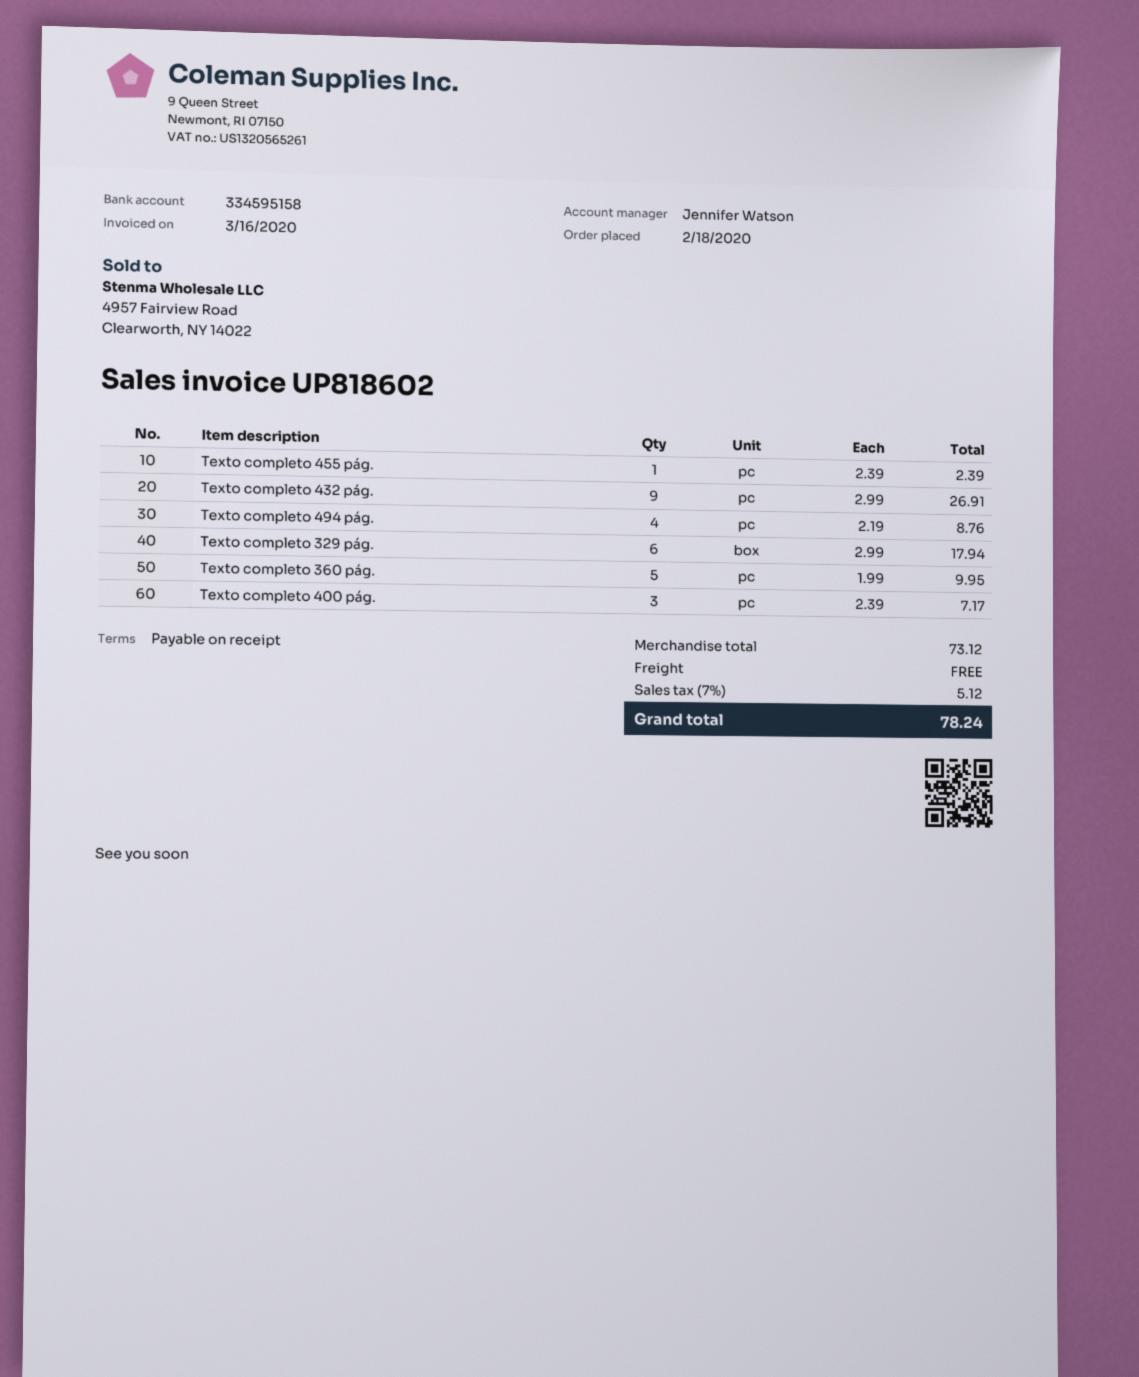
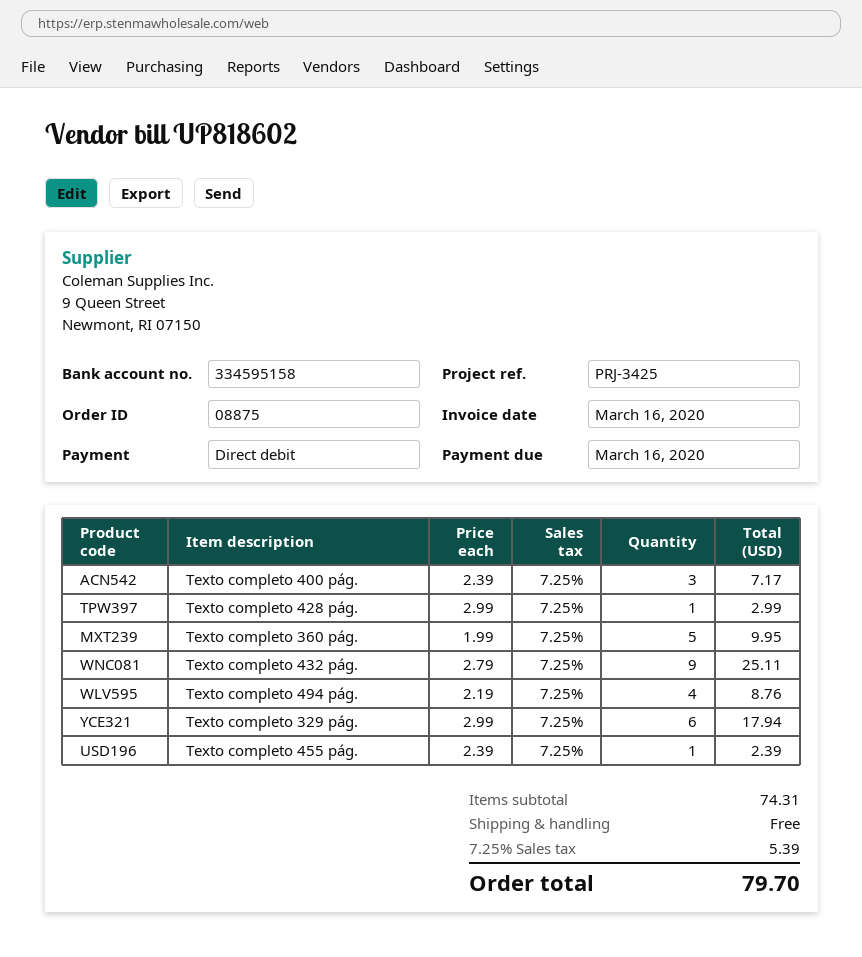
Texto completo 432 pág.: 9 x 2.99 = 26.91 -> 9 x 2.79 = 25.11
Texto completo 428 pág.: none -> 1 x 2.99 = 2.99
subtotal: 73.12 -> 74.31
tax: 7% = 5.12 -> 7.25% = 5.39
total: 78.24 -> 79.70

